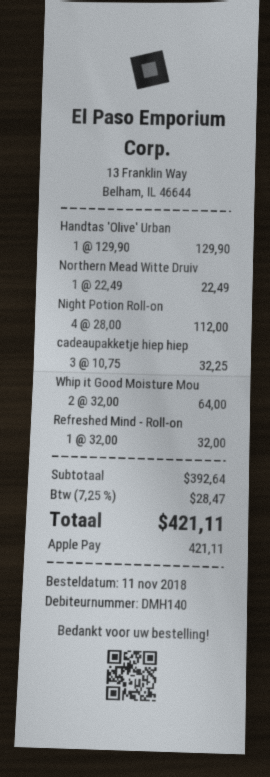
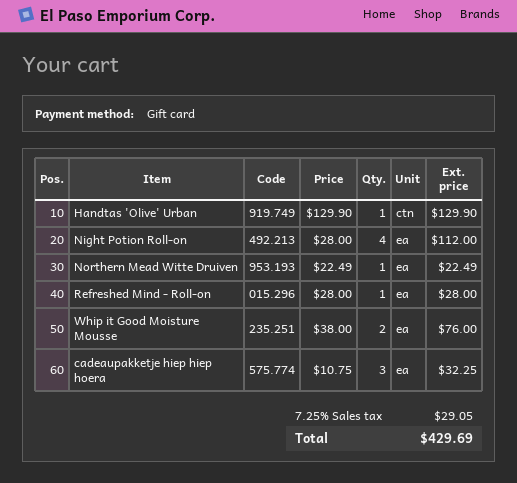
payment method: Apple Pay -> gift card
Whip it Good Moisture Mou: 2 x 32.00 = 64.00 -> 2 x 38.00 = 76.00
Refreshed Mind - Roll-on: 1 x 32.00 = 32.00 -> 1 x 28.00 = 28.00
tax: 7.25% = 28.47 -> 7.25% = 29.05
total: 421.11 -> 429.69

